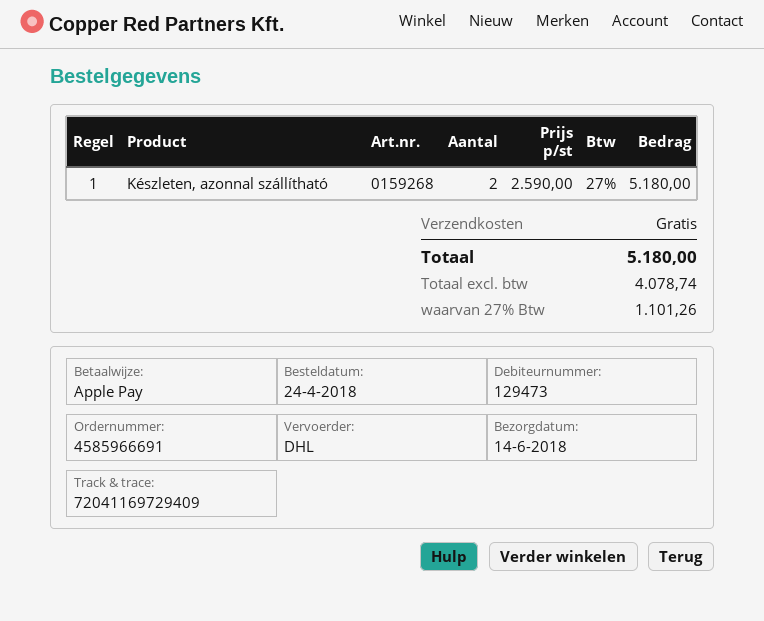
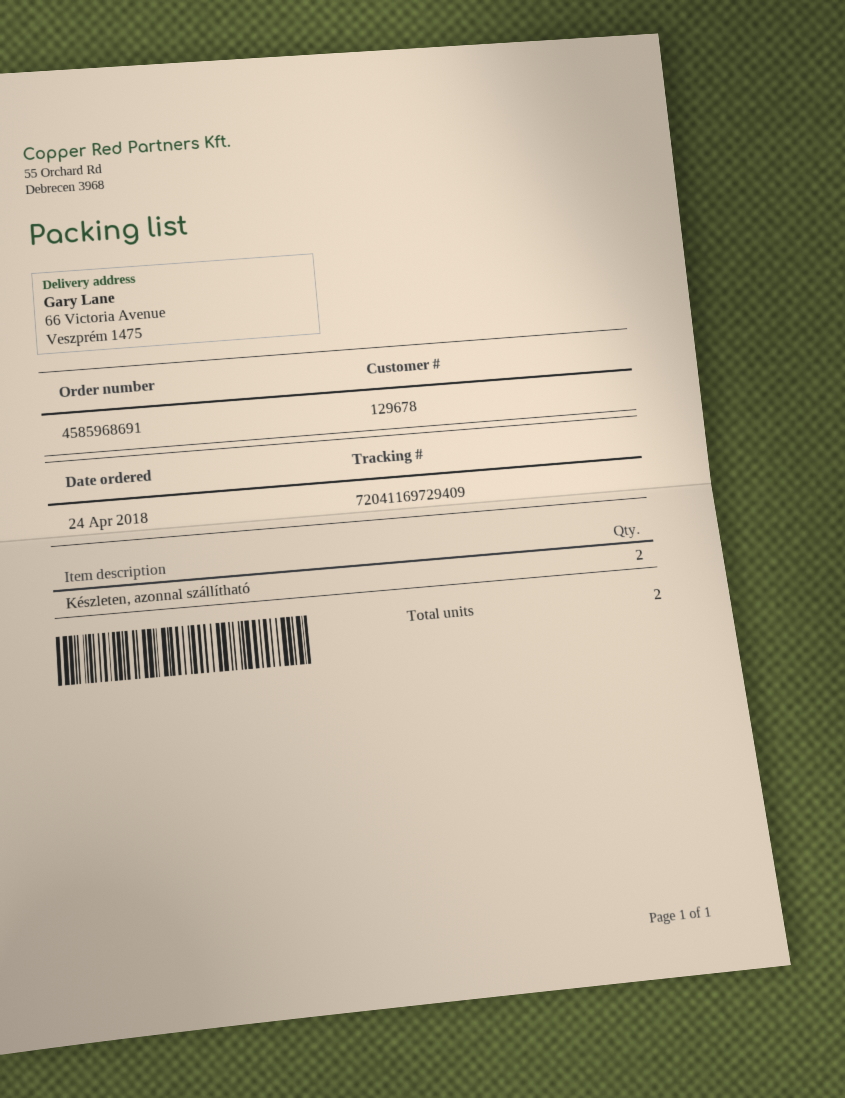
order number: 4585966691 -> 4585968691
customer number: 129473 -> 129678

